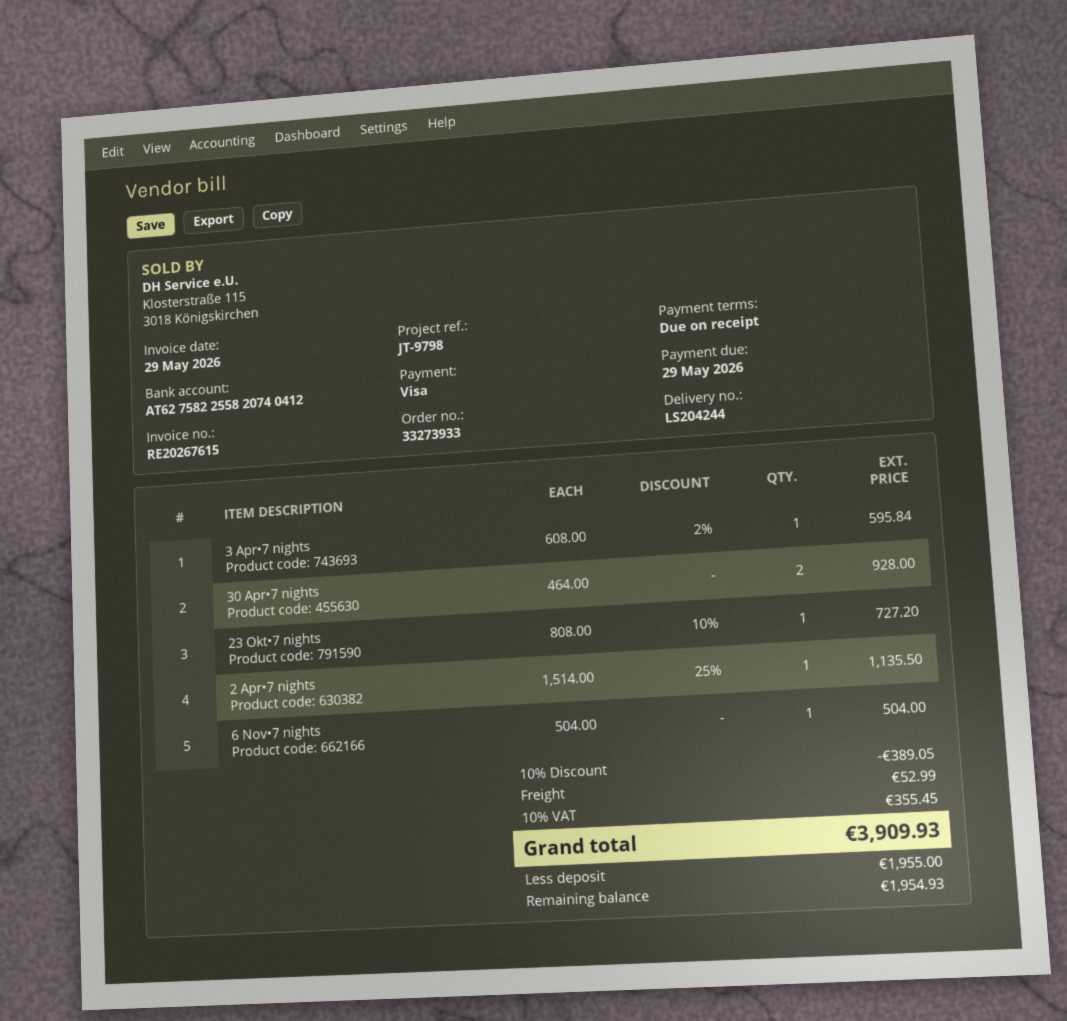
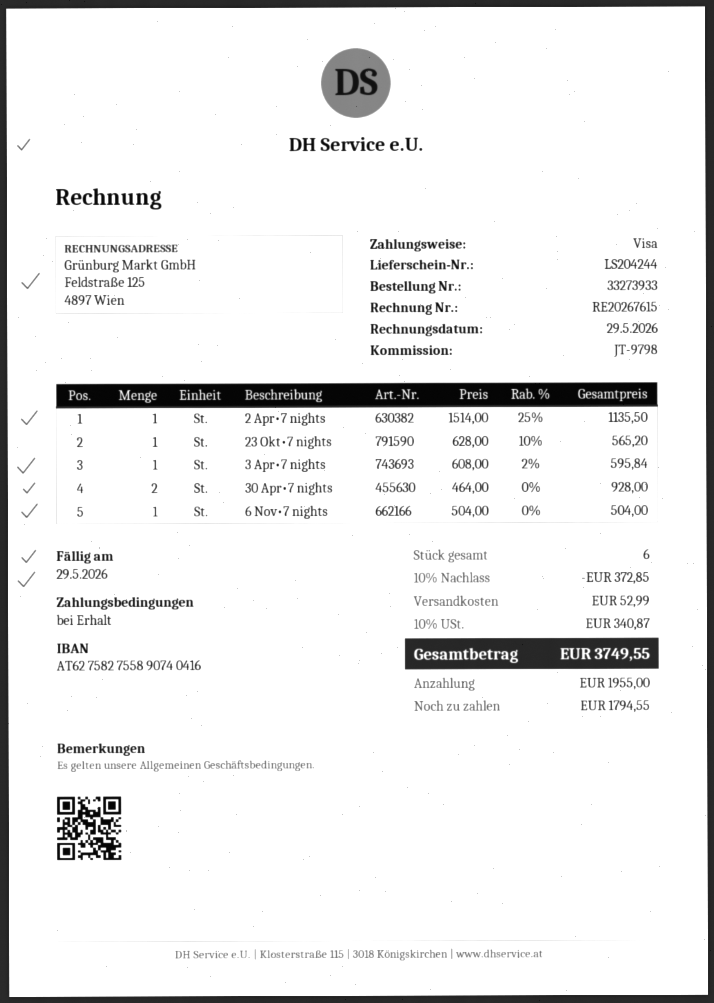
bank account: AT627582255820740412 -> AT627582755890740416
23 Okt•7 nights: 1 x 808.00 - 10% = 727.20 -> 1 x 628.00 - 10% = 565.20
discount: 10% = 389.05 -> 10% = 372.85
tax: 10% = 355.45 -> 10% = 340.87
total: 3909.93 -> 3749.55
balance: 1954.93 -> 1794.55

